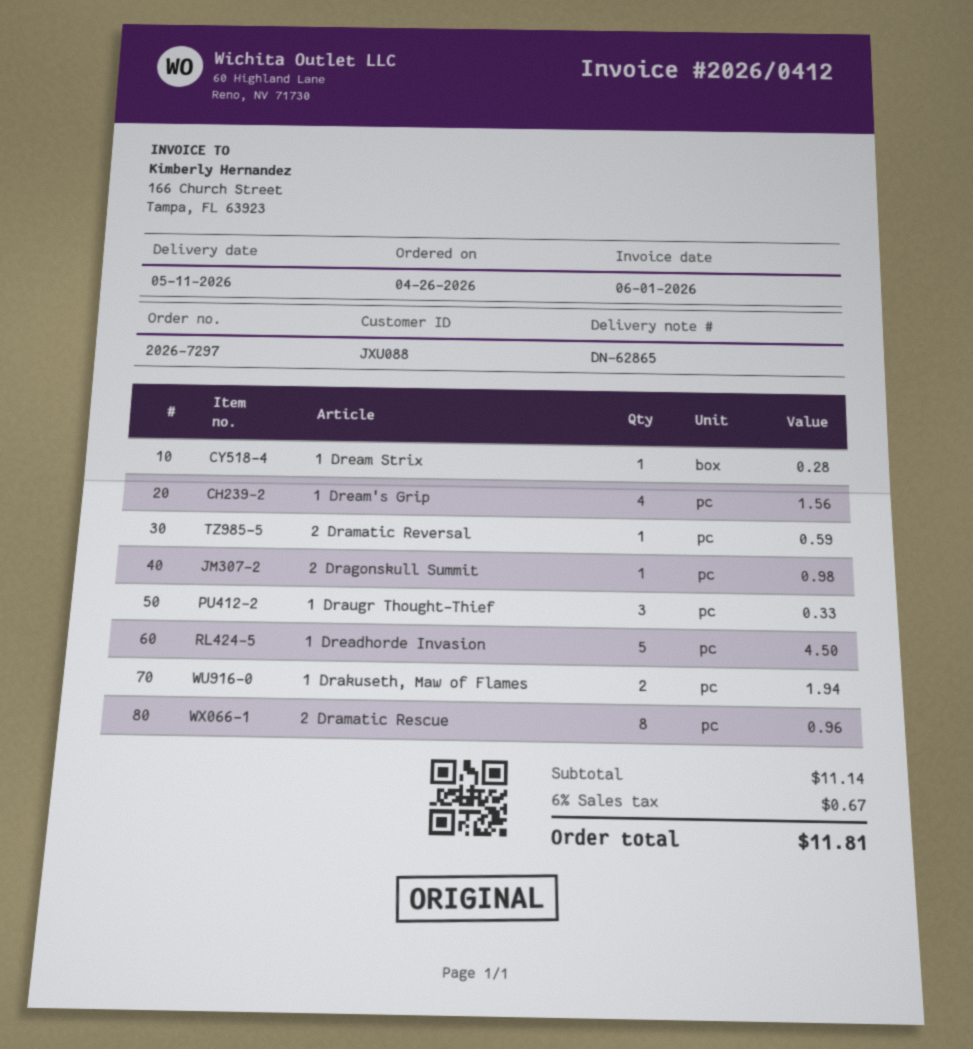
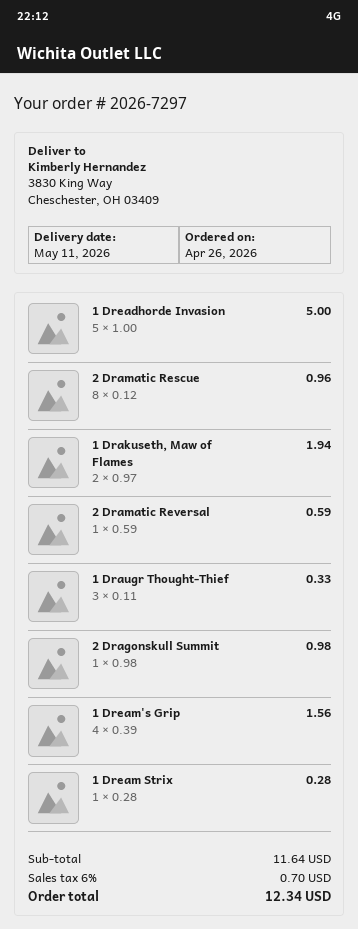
1 Dreadhorde Invasion: 5 for 4.50 -> 5 for 5.00
subtotal: 11.14 -> 11.64
tax: 6% = 0.67 -> 6% = 0.70
total: 11.81 -> 12.34

